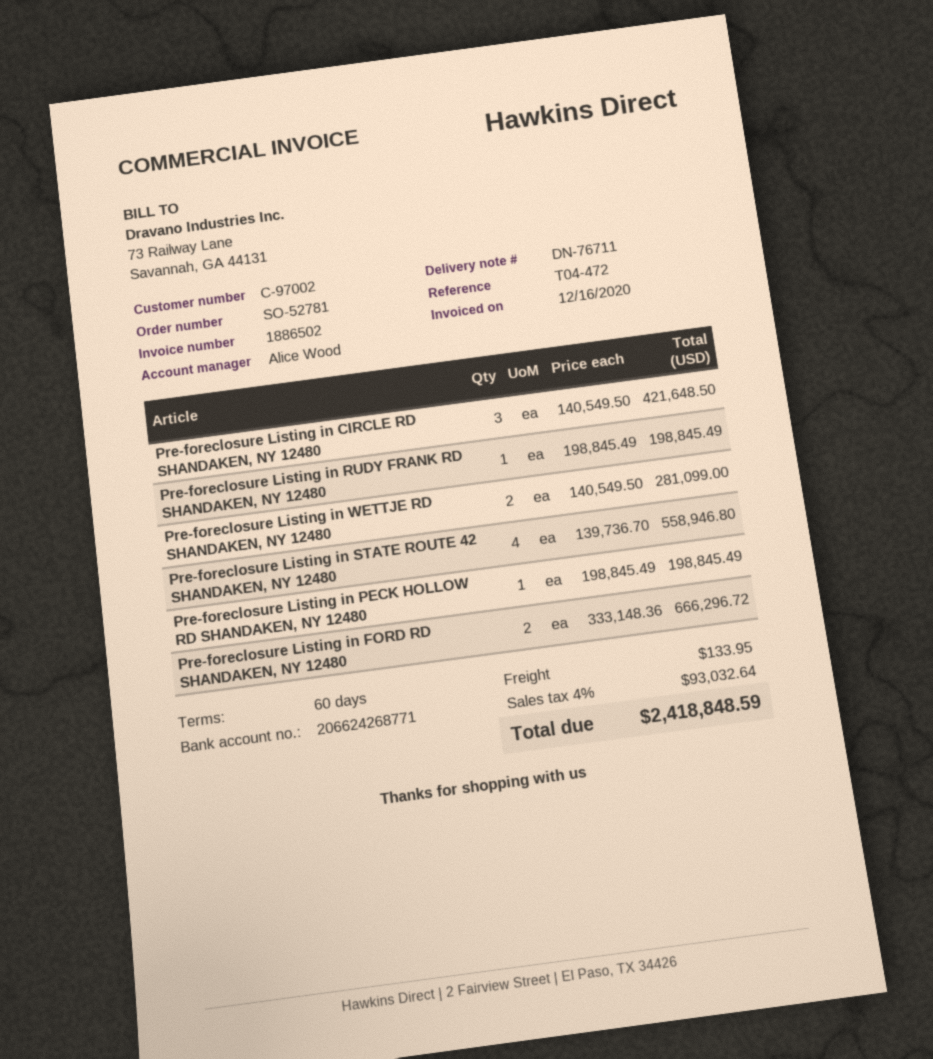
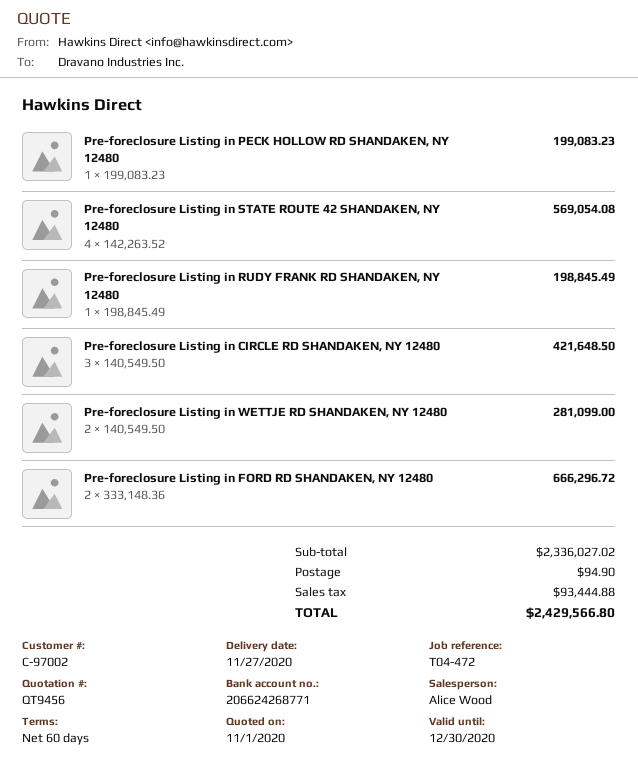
Pre-foreclosure Listing in STATE ROUTE 42 SHANDAKEN, NY 12480: 4 x 139736.70 = 558946.80 -> 4 x 142263.52 = 569054.08
Pre-foreclosure Listing in PECK HOLLOW RD SHANDAKEN, NY 12480: 1 x 198845.49 = 198845.49 -> 1 x 199083.23 = 199083.23
shipping: 133.95 -> 94.90
tax: 93032.64 -> 93444.88
total: 2418848.59 -> 2429566.80

